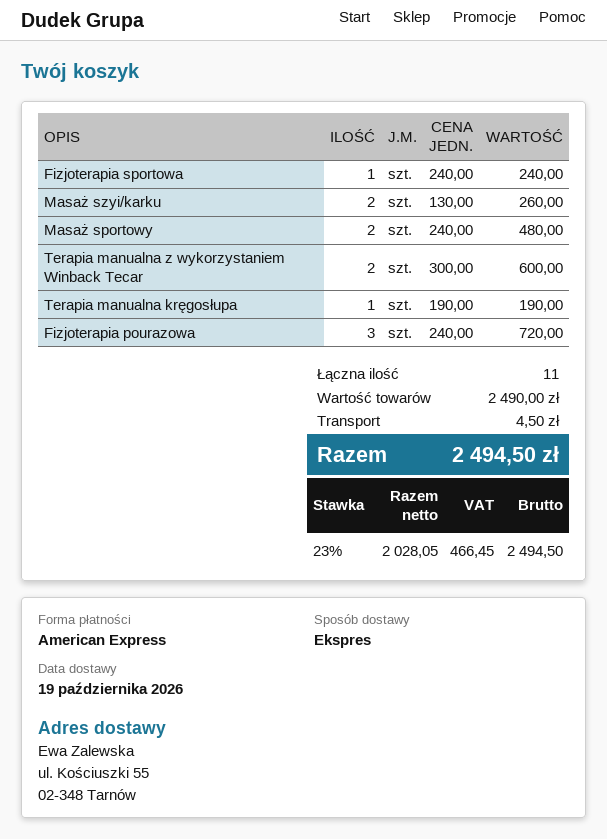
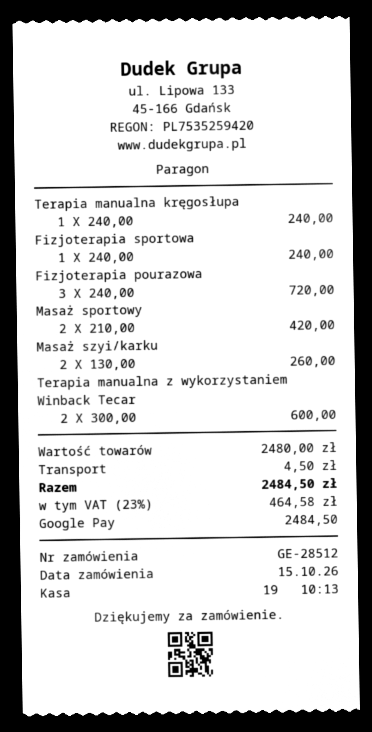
payment method: American Express -> Google Pay
Masaż sportowy: 2 x 240.00 = 480.00 -> 2 x 210.00 = 420.00
Terapia manualna kręgosłupa: 1 x 190.00 = 190.00 -> 1 x 240.00 = 240.00
subtotal: 2490.00 -> 2480.00
tax: 23% = 466.45 -> 23% = 464.58
total: 2494.50 -> 2484.50

